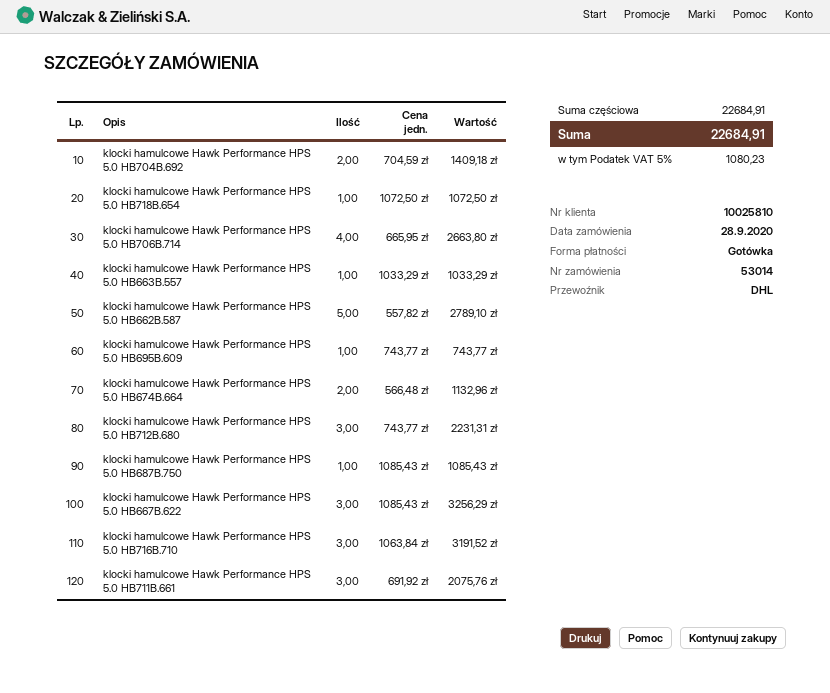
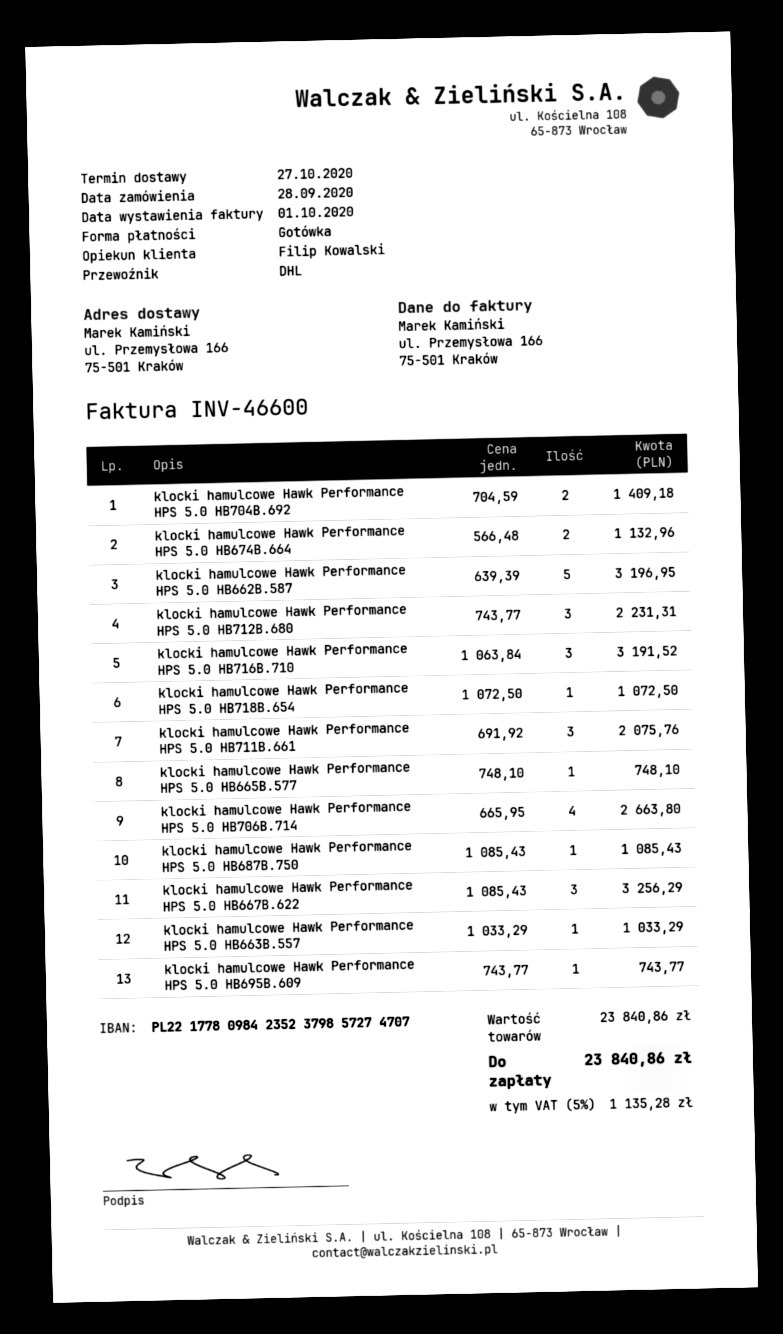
klocki hamulcowe Hawk Performance HPS 5.0 HB662B.587: 5 x 557.82 = 2789.10 -> 5 x 639.39 = 3196.95
klocki hamulcowe Hawk Performance HPS 5.0 HB665B.577: none -> 1 x 748.10 = 748.10
subtotal: 22684.91 -> 23840.86
tax: 5% = 1080.23 -> 5% = 1135.28
total: 22684.91 -> 23840.86

